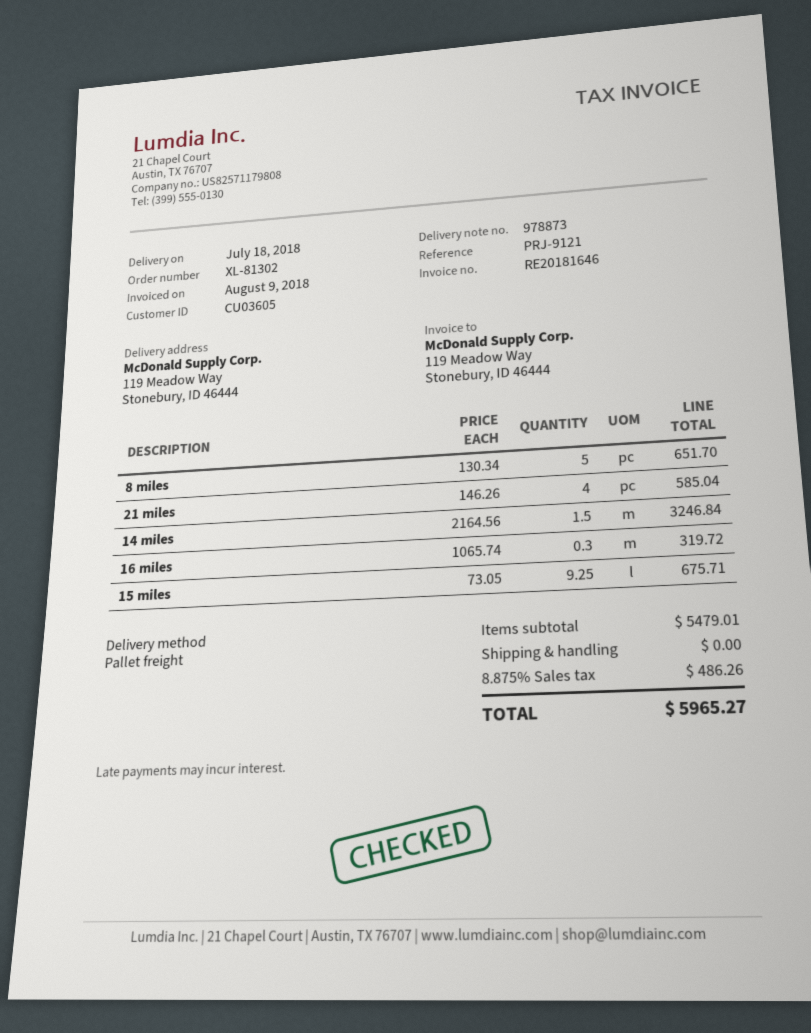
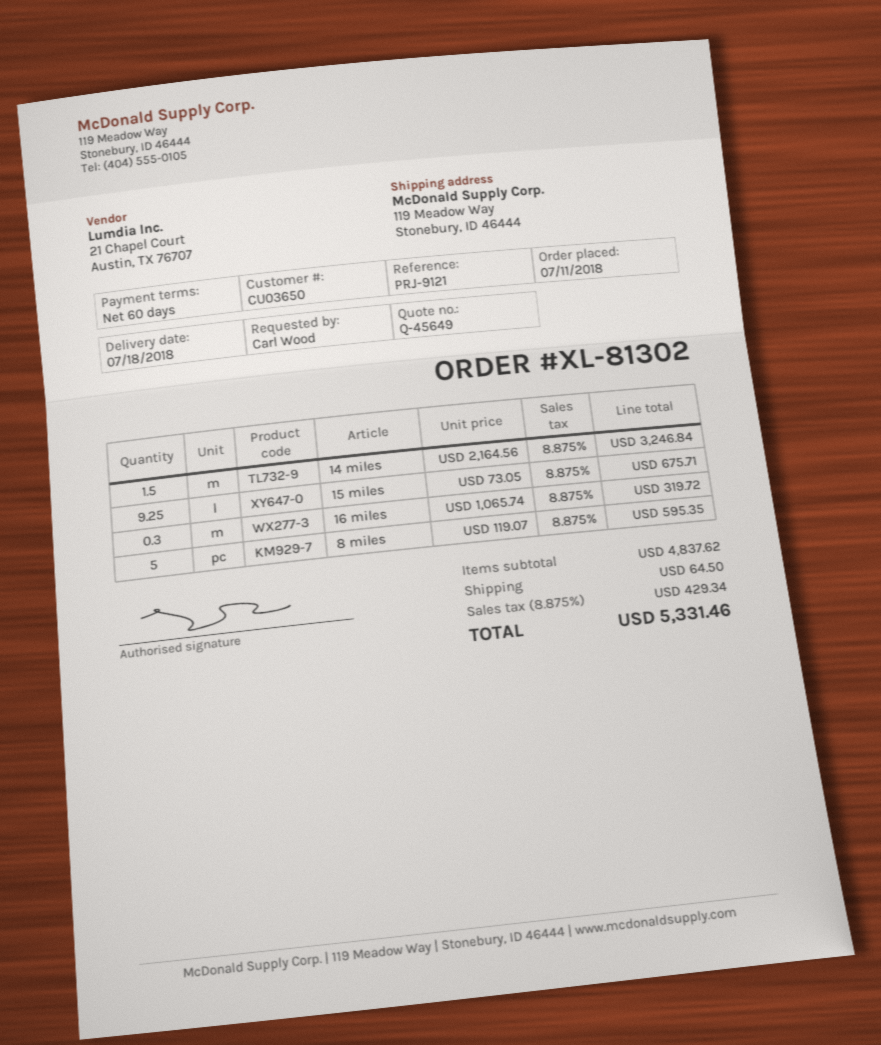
customer number: CU03605 -> CU03650
8 miles: 5 x 130.34 = 651.70 -> 5 x 119.07 = 595.35
21 miles: 4 x 146.26 = 585.04 -> none
subtotal: 5479.01 -> 4837.62
shipping: 0.00 -> 64.50
tax: 8.875% = 486.26 -> 8.875% = 429.34
total: 5965.27 -> 5331.46

